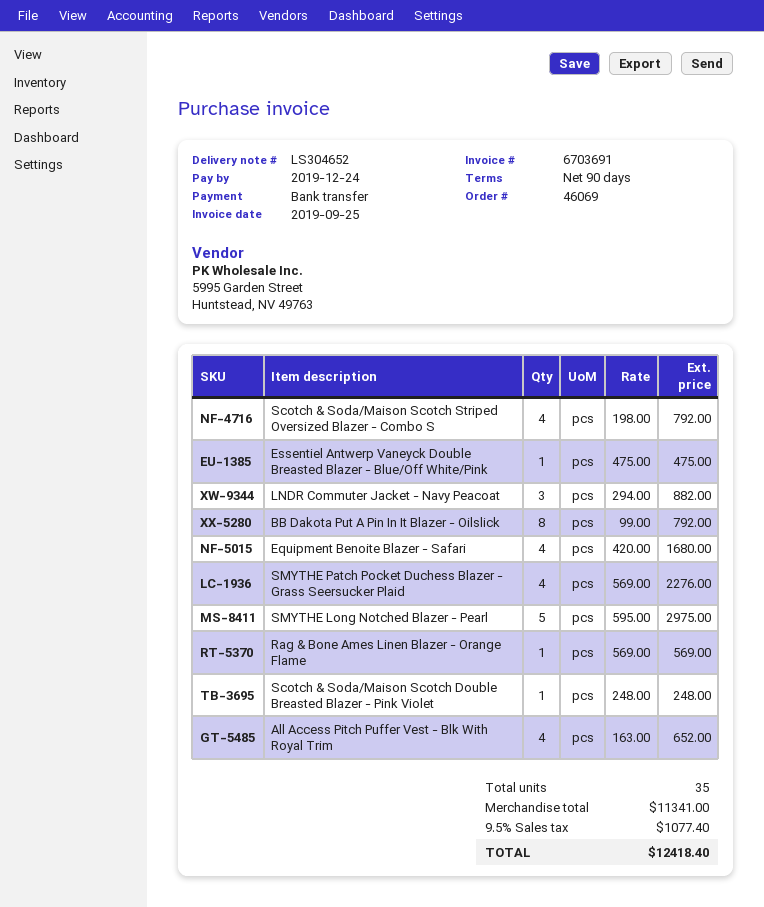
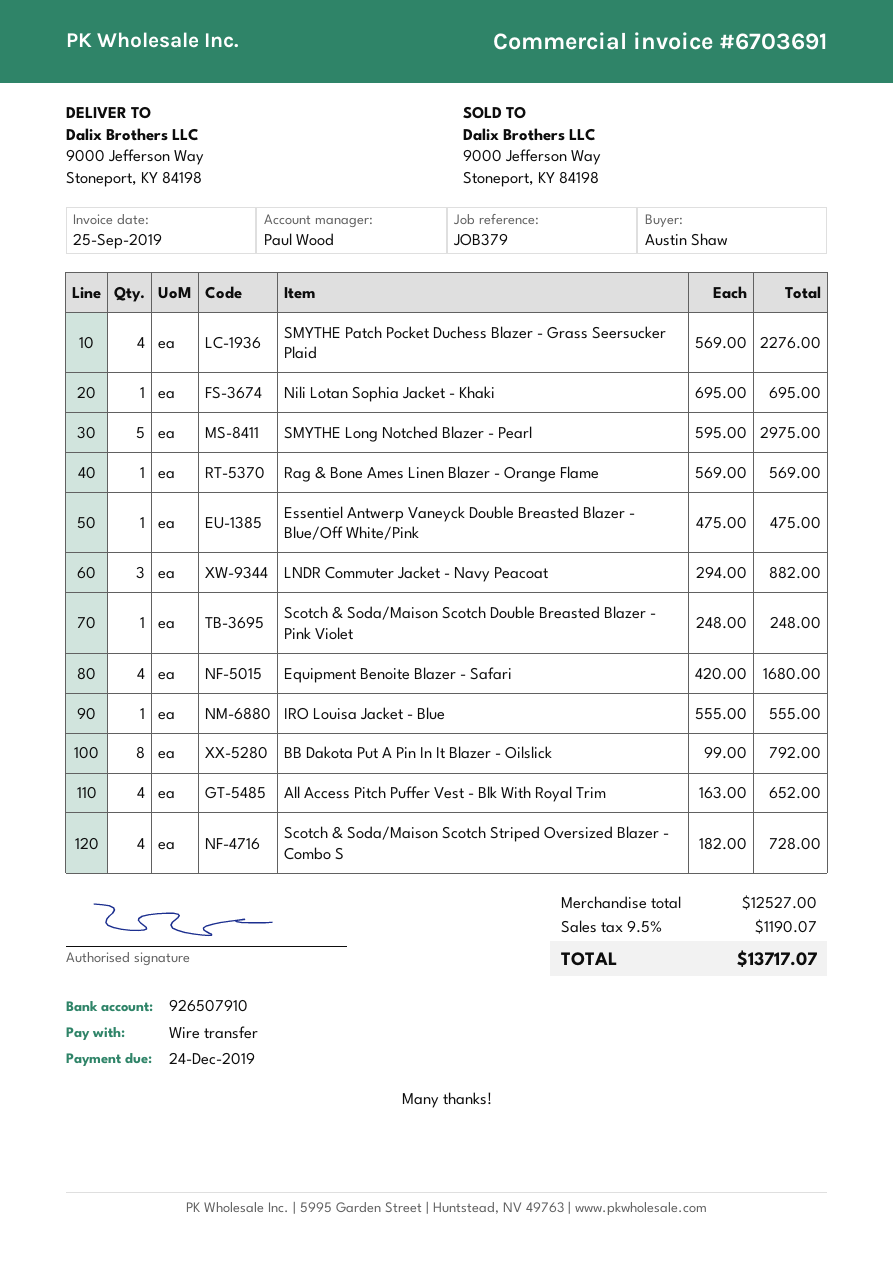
Scotch & Soda/Maison Scotch Striped Oversized Blazer - Combo S: 4 x 198.00 = 792.00 -> 4 x 182.00 = 728.00
Nili Lotan Sophia Jacket - Khaki: none -> 1 x 695.00 = 695.00
IRO Louisa Jacket - Blue: none -> 1 x 555.00 = 555.00
subtotal: 11341.00 -> 12527.00
tax: 9.5% = 1077.40 -> 9.5% = 1190.07
total: 12418.40 -> 13717.07

